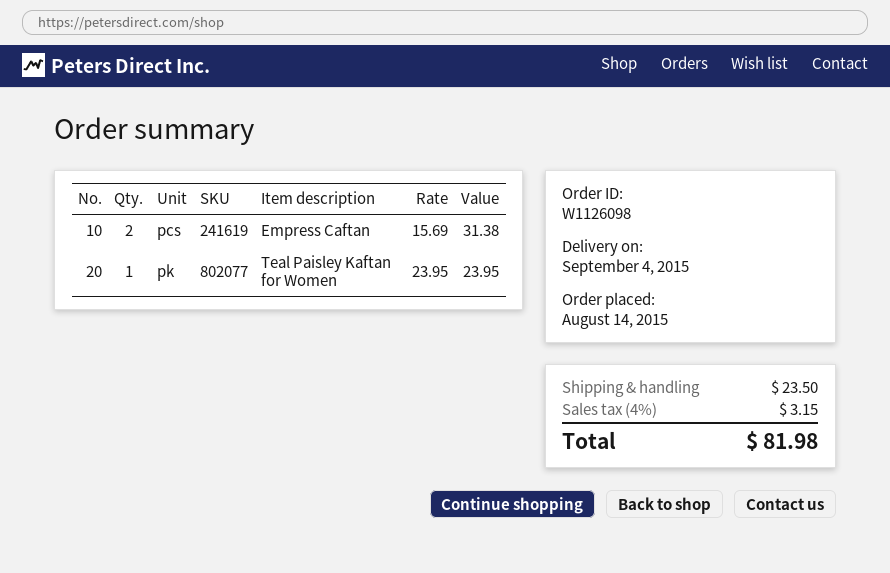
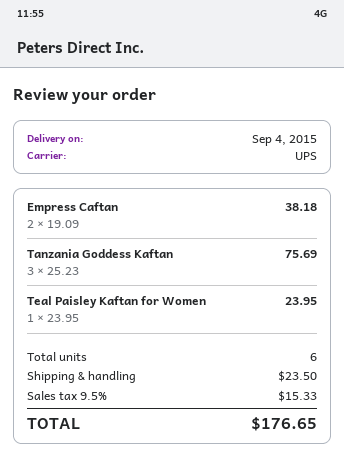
Empress Caftan: 2 x 15.69 = 31.38 -> 2 x 19.09 = 38.18
Tanzania Goddess Kaftan: none -> 3 x 25.23 = 75.69
tax: 4% = 3.15 -> 9.5% = 15.33
total: 81.98 -> 176.65

